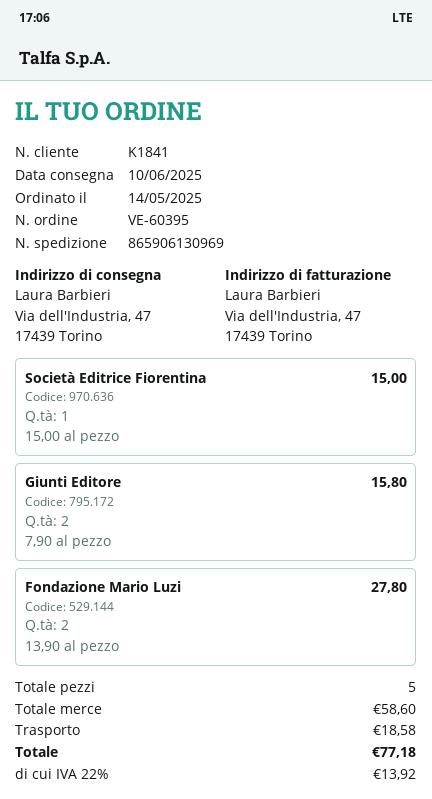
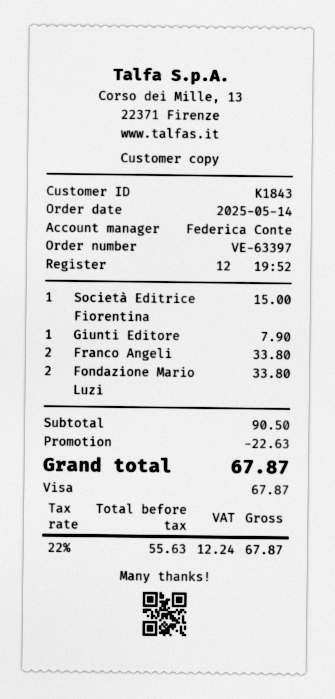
order number: VE-60395 -> VE-63397
customer number: K1841 -> K1843
Giunti Editore: 2 for 15.80 -> 1 for 7.90
Fondazione Mario Luzi: 2 for 27.80 -> 2 for 33.80
Franco Angeli: none -> 2 for 33.80
subtotal: 58.60 -> 90.50
discount: none -> 22.63
shipping: 18.58 -> none
tax: 22% = 13.92 -> 22% = 12.24
total: 77.18 -> 67.87

